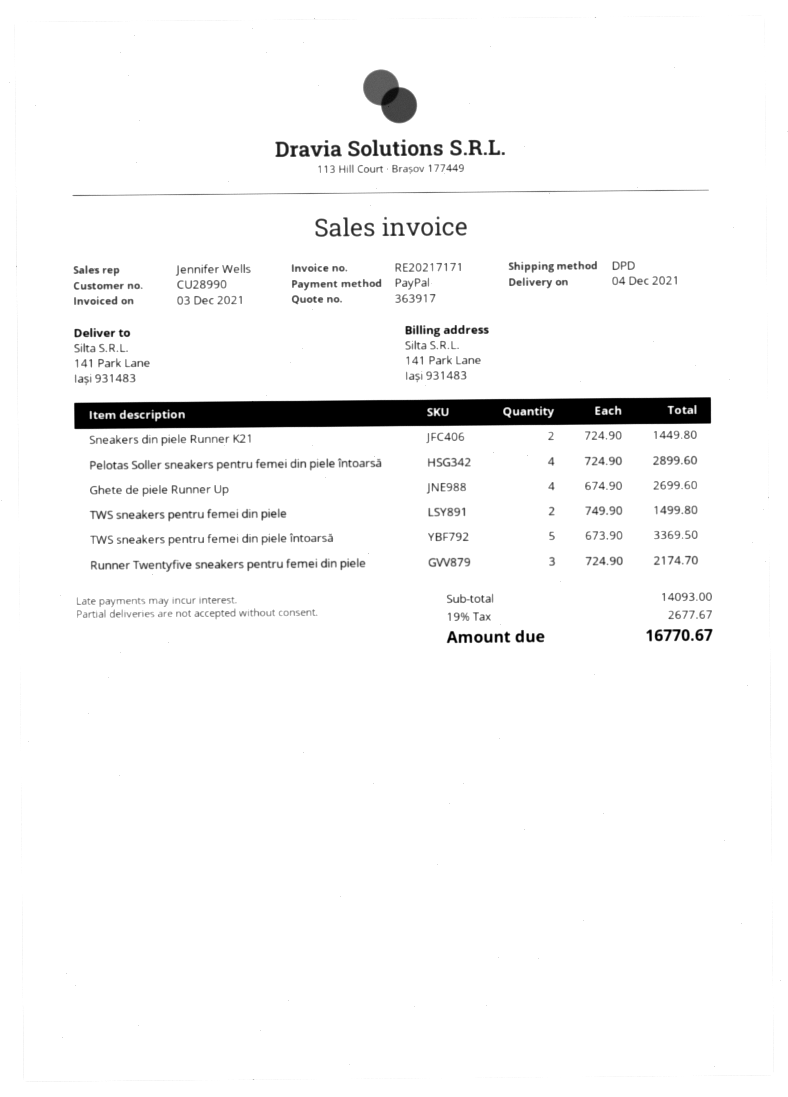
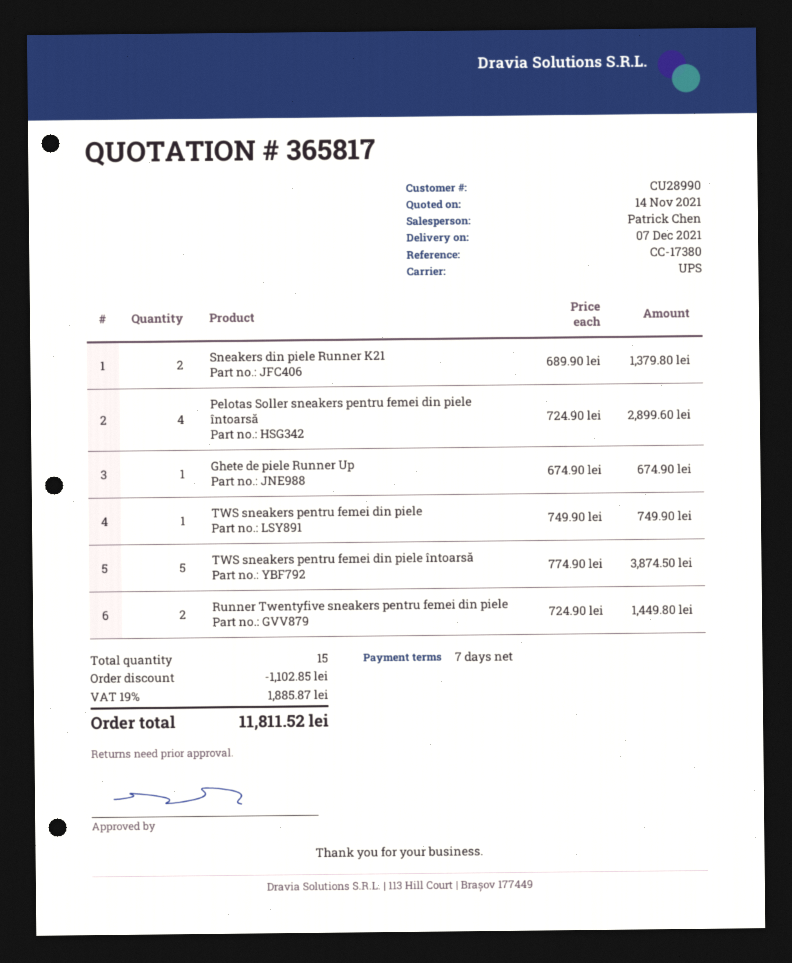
quote number: 363917 -> 365817
delivery date: 2021-12-04 -> 2021-12-07
sales rep: Jennifer Wells -> Patrick Chen
shipping method: DPD -> UPS
Sneakers din piele Runner K21: 2 x 724.90 = 1449.80 -> 2 x 689.90 = 1379.80
Ghete de piele Runner Up: 4 x 674.90 = 2699.60 -> 1 x 674.90 = 674.90
TWS sneakers pentru femei din piele: 2 x 749.90 = 1499.80 -> 1 x 749.90 = 749.90
TWS sneakers pentru femei din piele întoarsă: 5 x 673.90 = 3369.50 -> 5 x 774.90 = 3874.50
Runner Twentyfive sneakers pentru femei din piele: 3 x 724.90 = 2174.70 -> 2 x 724.90 = 1449.80
discount: none -> 1102.85
tax: 19% = 2677.67 -> 19% = 1885.87
total: 16770.67 -> 11811.52

